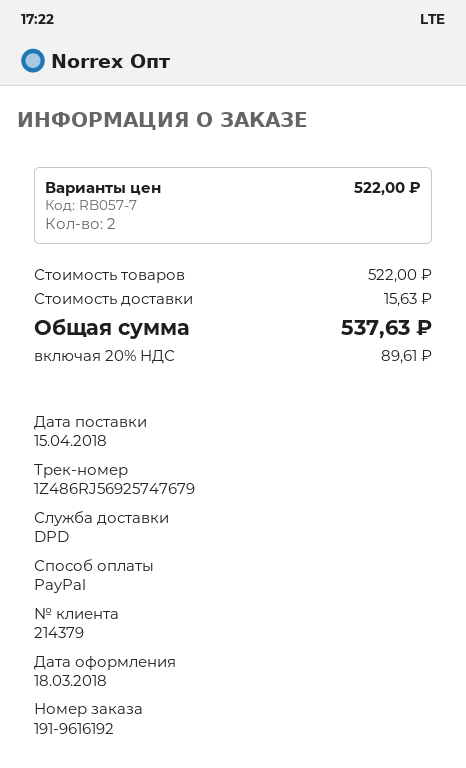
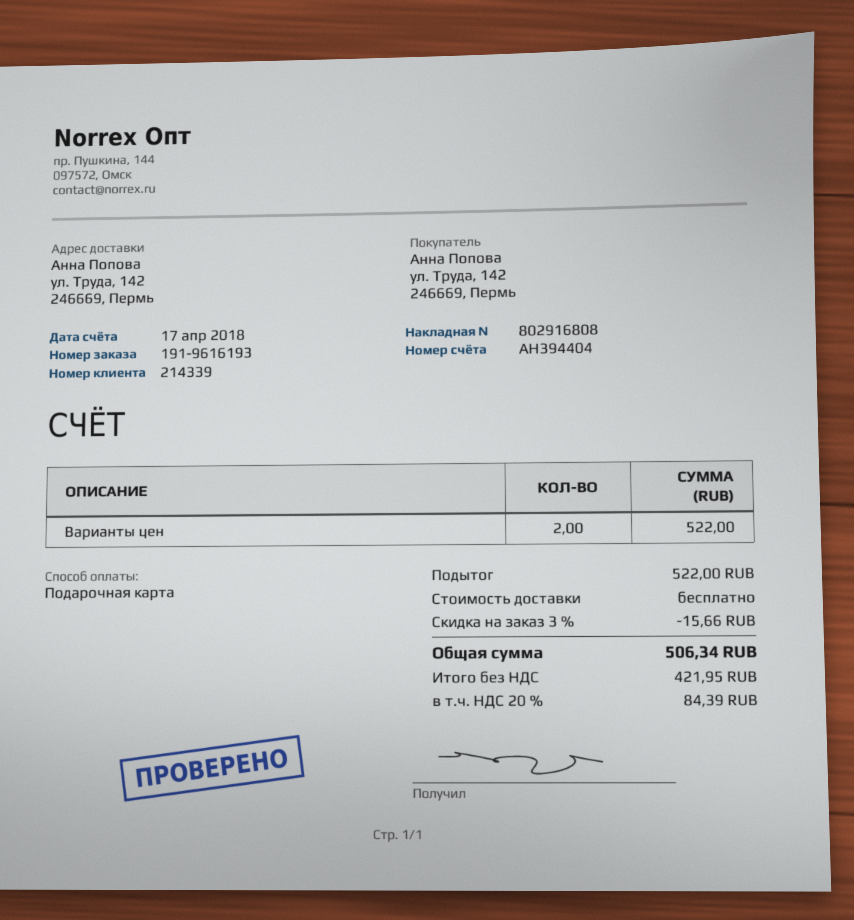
order number: 191-9616192 -> 191-9616193
customer number: 214379 -> 214339
payment method: PayPal -> gift card
discount: none -> 3% = 15.66
shipping: 15.63 -> 0.00
tax: 20% = 89.61 -> 20% = 84.39
total: 537.63 -> 506.34

